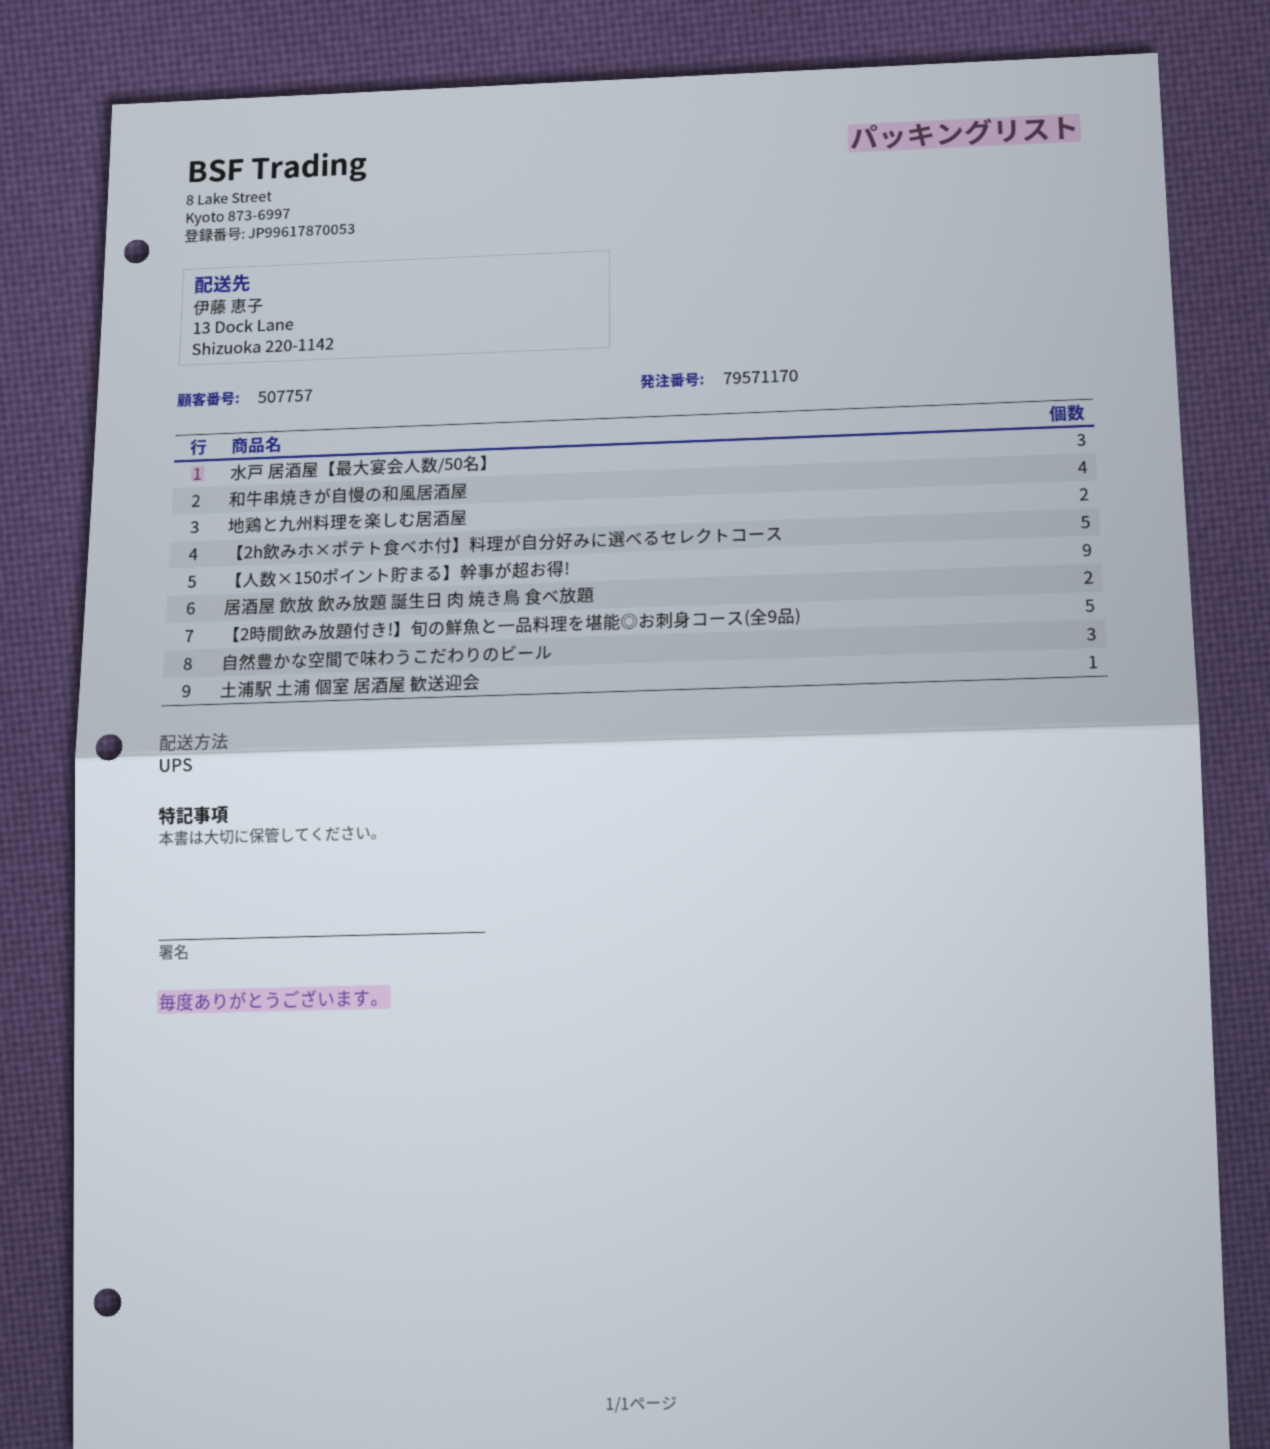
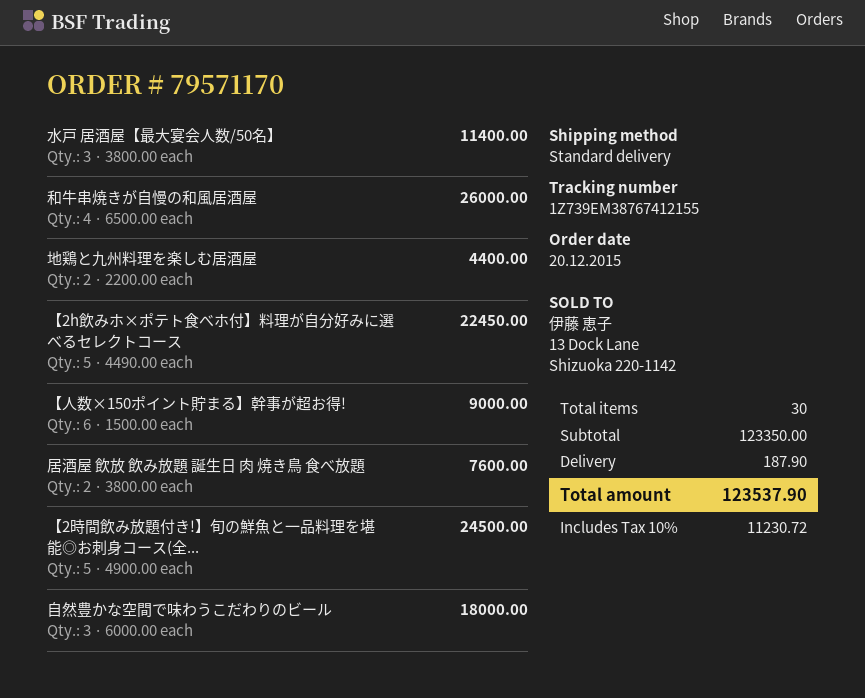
shipping method: UPS -> standard
【人数×150ポイント貯まる】幹事が超お得!: 9 -> 6
土浦駅 土浦 個室 居酒屋 歓送迎会: 1 -> none

